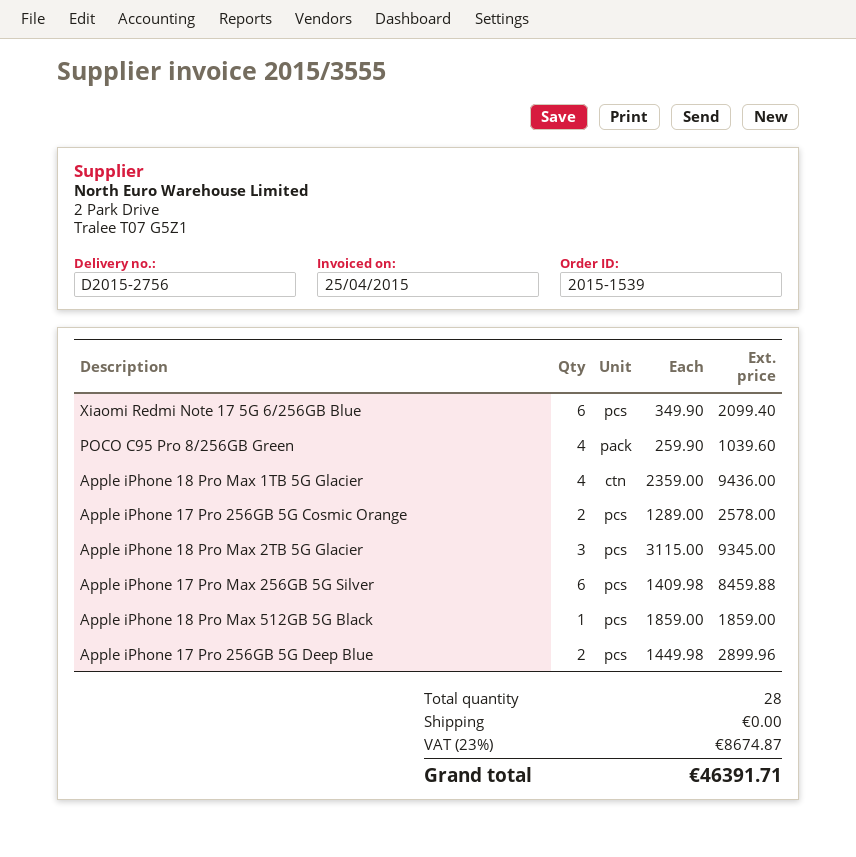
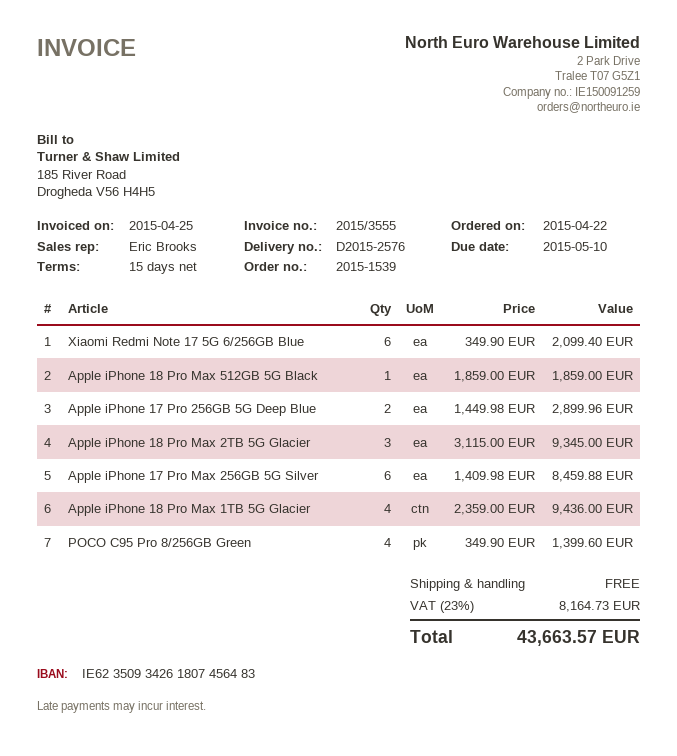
delivery note number: D2015-2756 -> D2015-2576
POCO C95 Pro 8/256GB Green: 4 x 259.90 = 1039.60 -> 4 x 349.90 = 1399.60
Apple iPhone 17 Pro 256GB 5G Cosmic Orange: 2 x 1289.00 = 2578.00 -> none
tax: 23% = 8674.87 -> 23% = 8164.73
total: 46391.71 -> 43663.57

